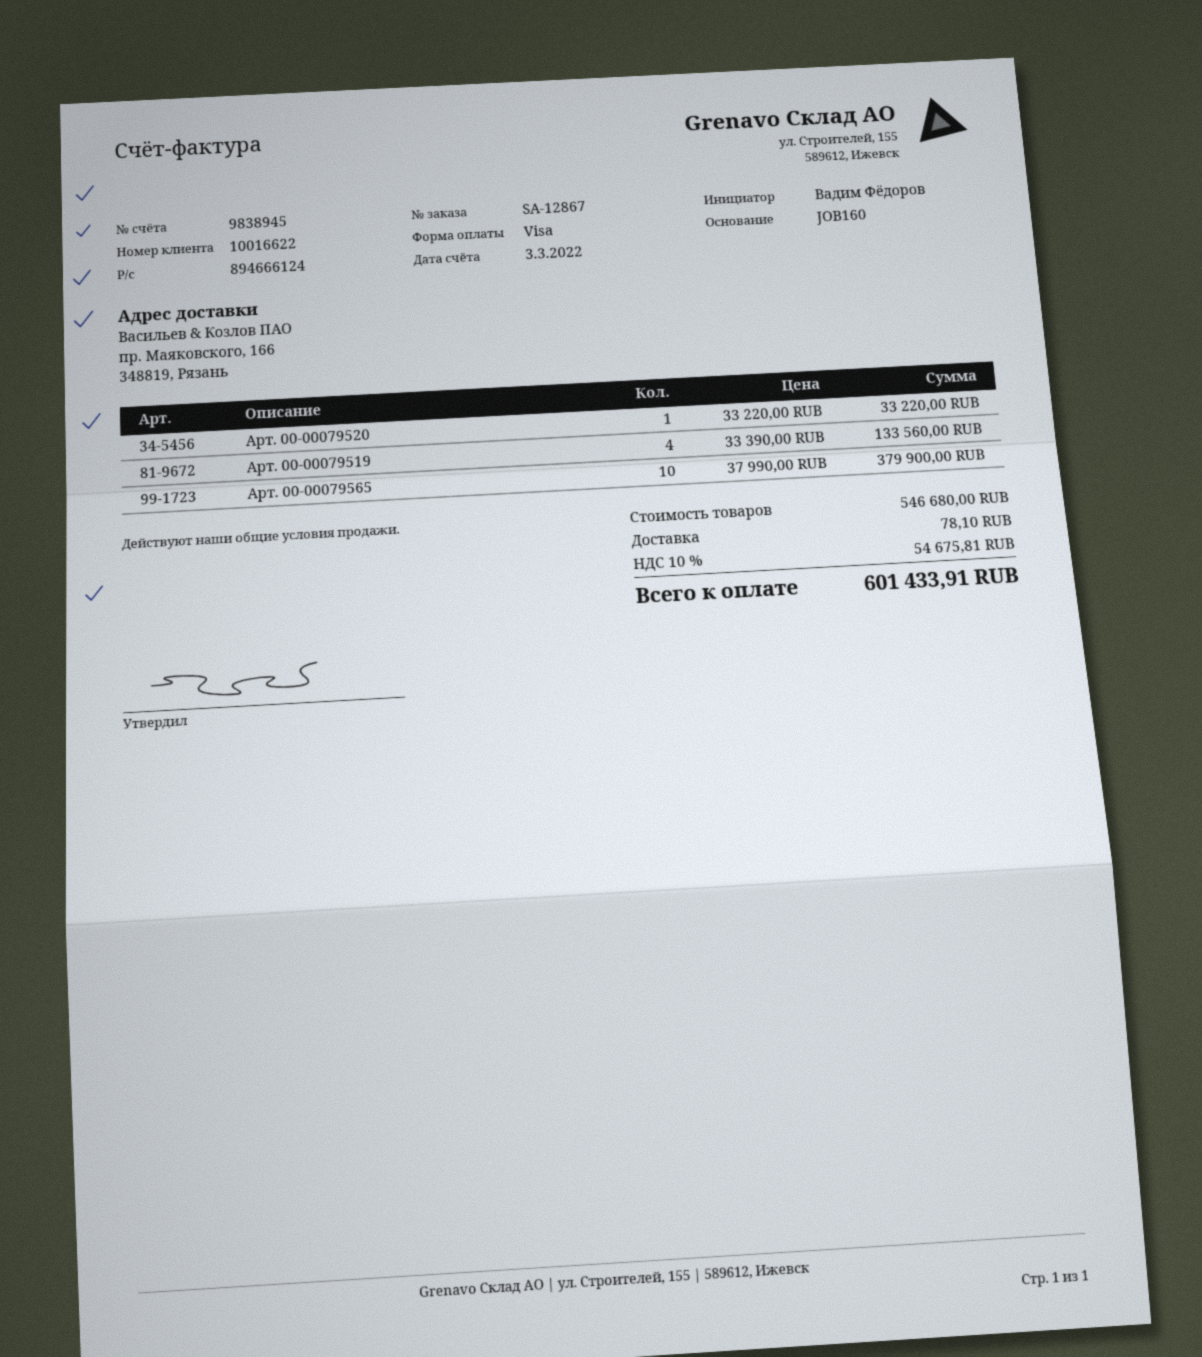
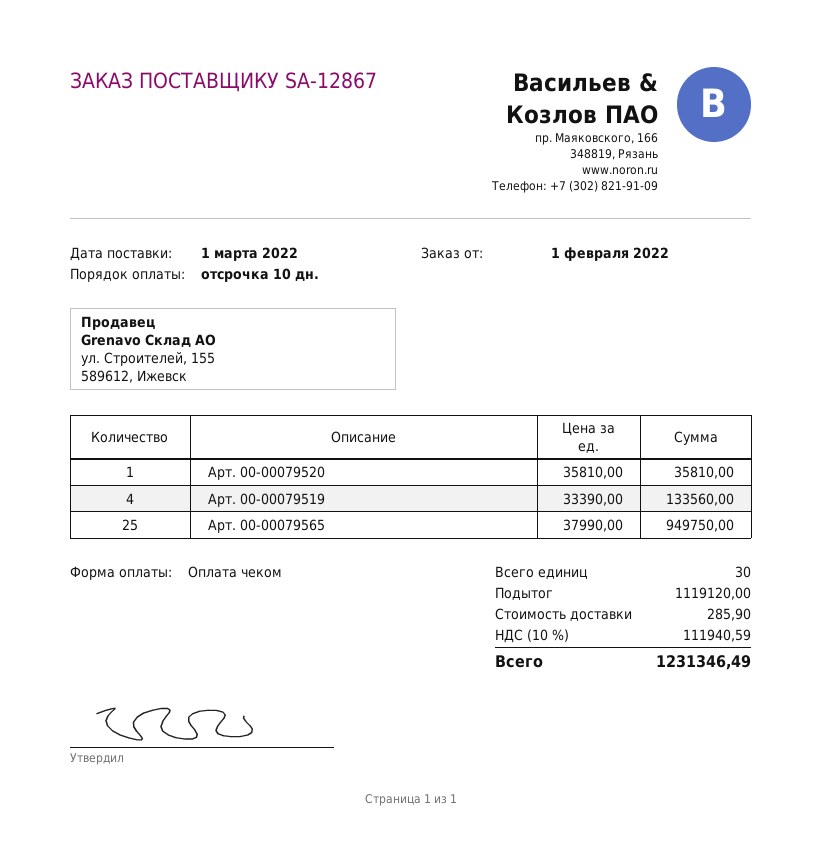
payment method: Visa -> cheque
Арт. 00-00079520: 1 x 33220.00 = 33220.00 -> 1 x 35810.00 = 35810.00
Арт. 00-00079565: 10 x 37990.00 = 379900.00 -> 25 x 37990.00 = 949750.00
subtotal: 546680.00 -> 1119120.00
shipping: 78.10 -> 285.90
tax: 10% = 54675.81 -> 10% = 111940.59
total: 601433.91 -> 1231346.49

